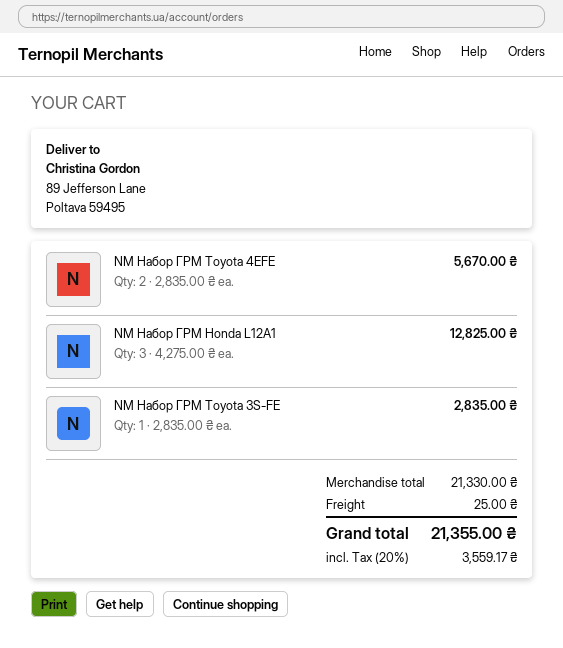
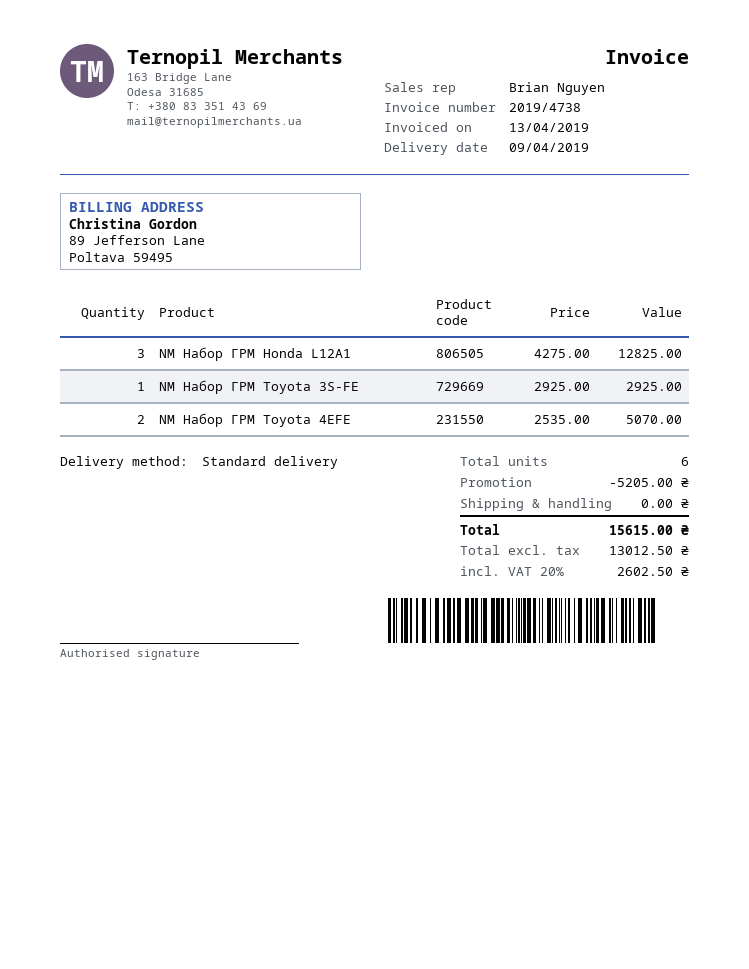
NM Набор ГРМ Toyota 4EFE: 2 x 2835.00 = 5670.00 -> 2 x 2535.00 = 5070.00
NM Набор ГРМ Toyota 3S-FE: 1 x 2835.00 = 2835.00 -> 1 x 2925.00 = 2925.00
discount: none -> 5205.00
shipping: 25.00 -> 0.00
tax: 20% = 3559.17 -> 20% = 2602.50
total: 21355.00 -> 15615.00

